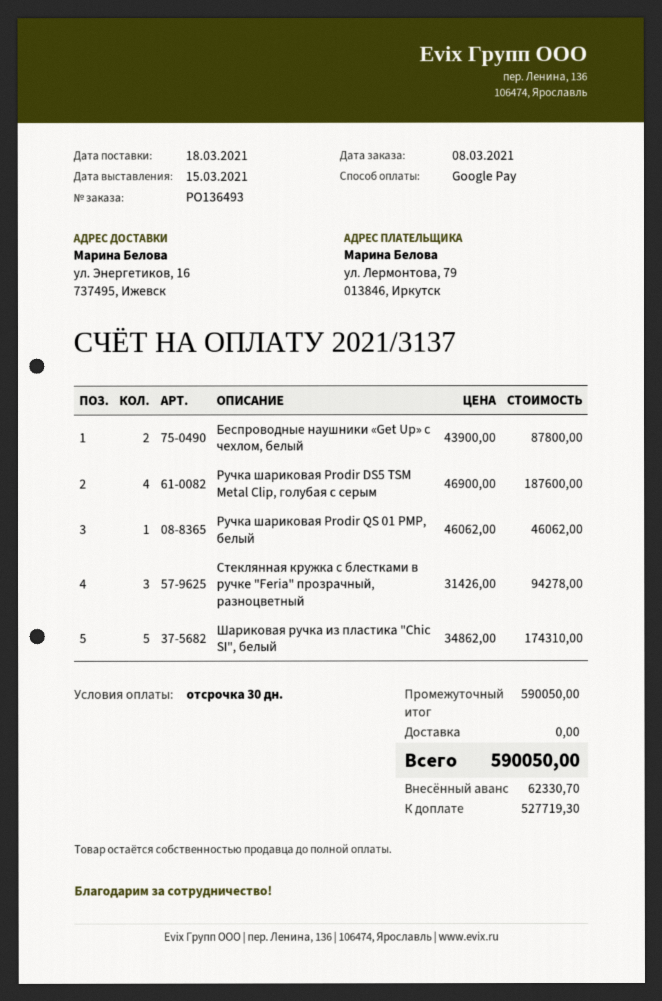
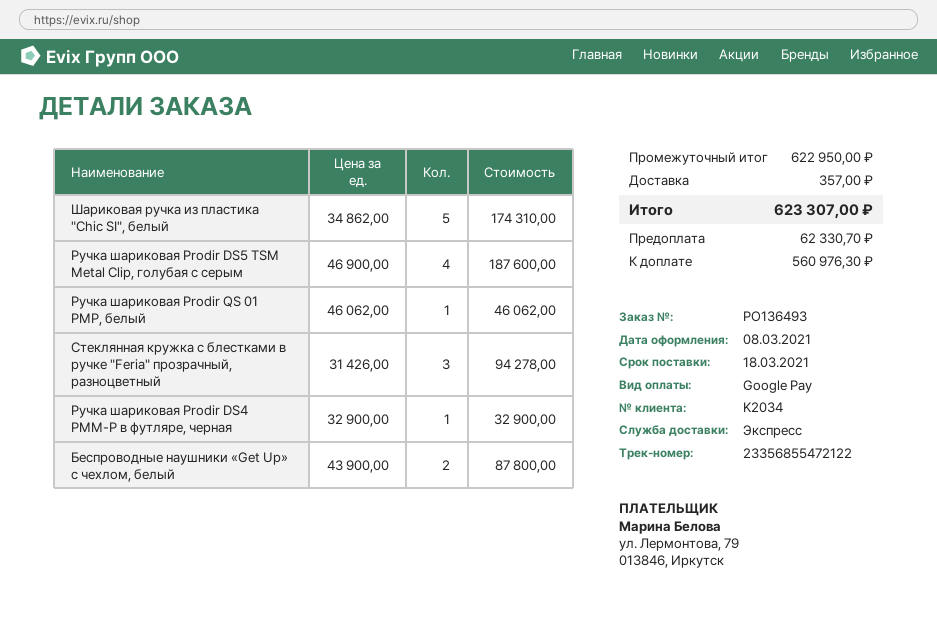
Ручка шариковая Prodir DS4 PMM-P в футляре, черная: none -> 1 x 32900.00 = 32900.00
subtotal: 590050.00 -> 622950.00
shipping: 0.00 -> 357.00
total: 590050.00 -> 623307.00
balance: 527719.30 -> 560976.30

